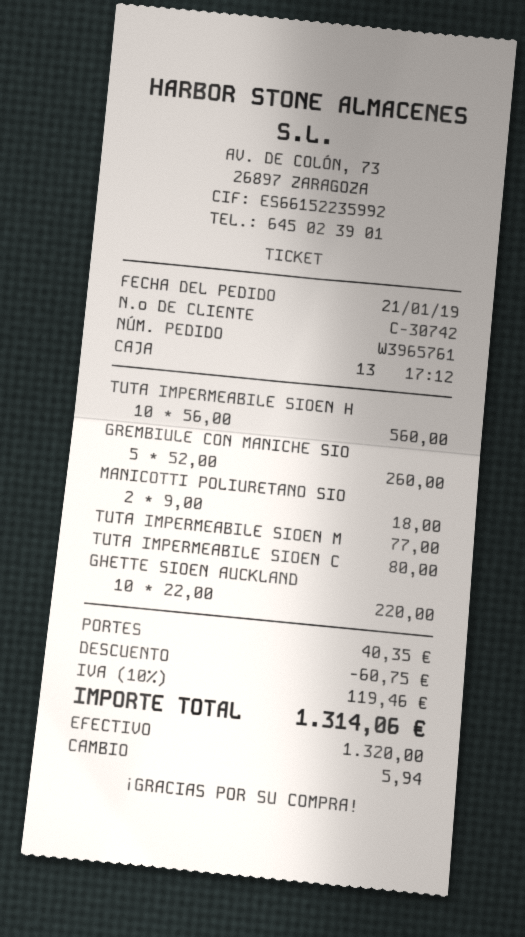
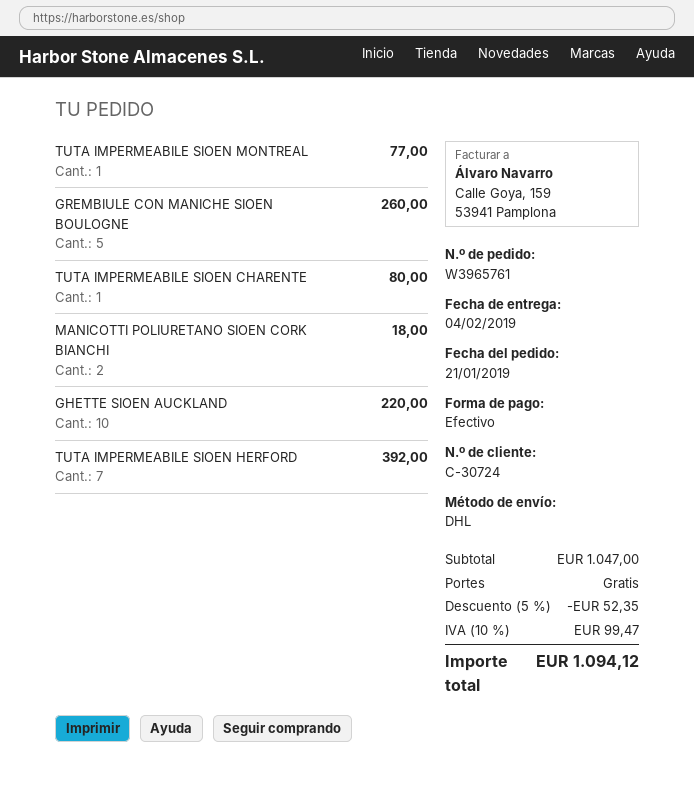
customer number: C-30742 -> C-30724
TUTA IMPERMEABILE SIOEN H: 10 for 560.00 -> 7 for 392.00
discount: 60.75 -> 52.35
shipping: 40.35 -> 0.00
tax: 10% = 119.46 -> 10% = 99.47
total: 1314.06 -> 1094.12

